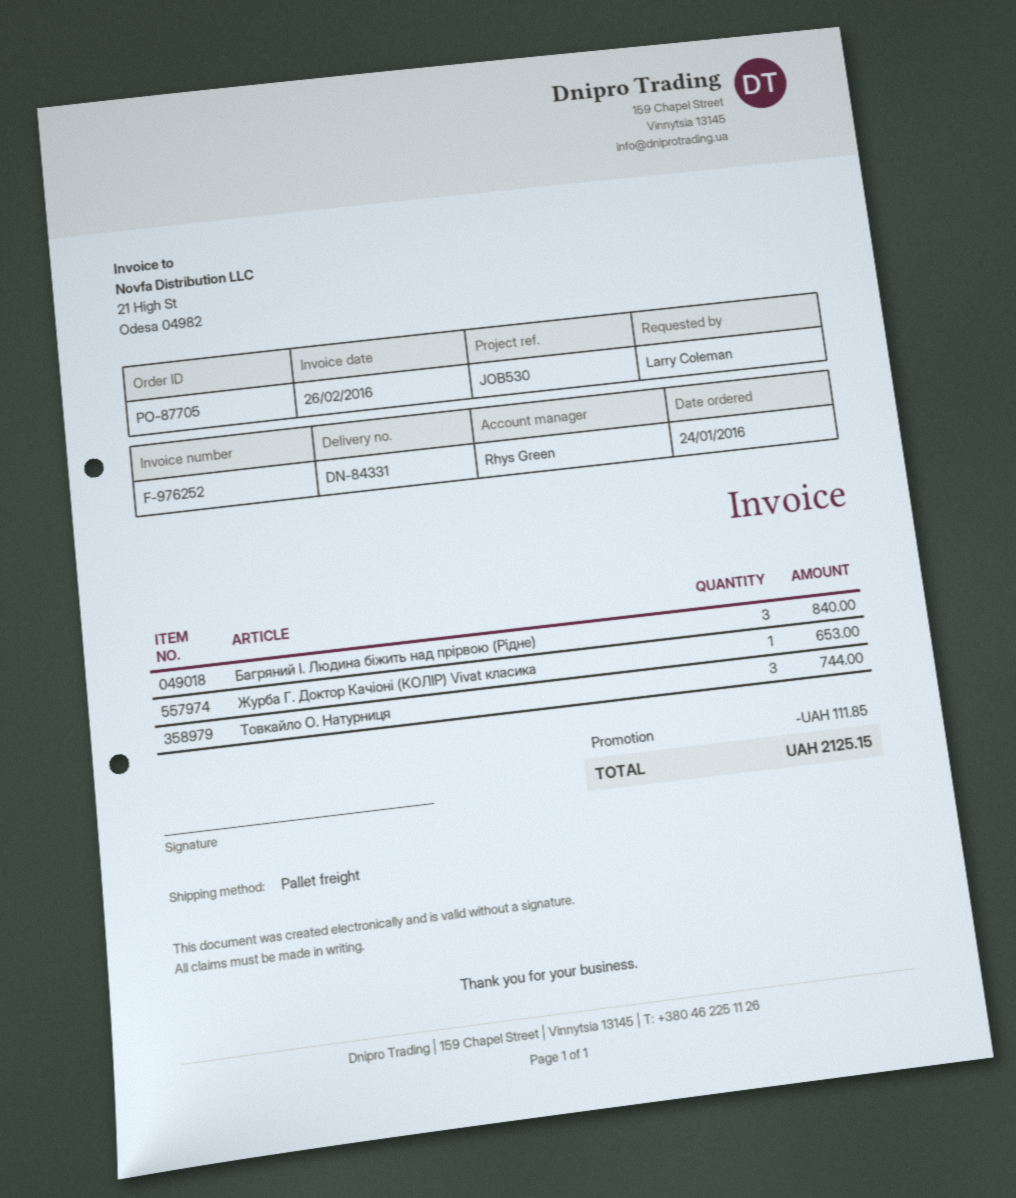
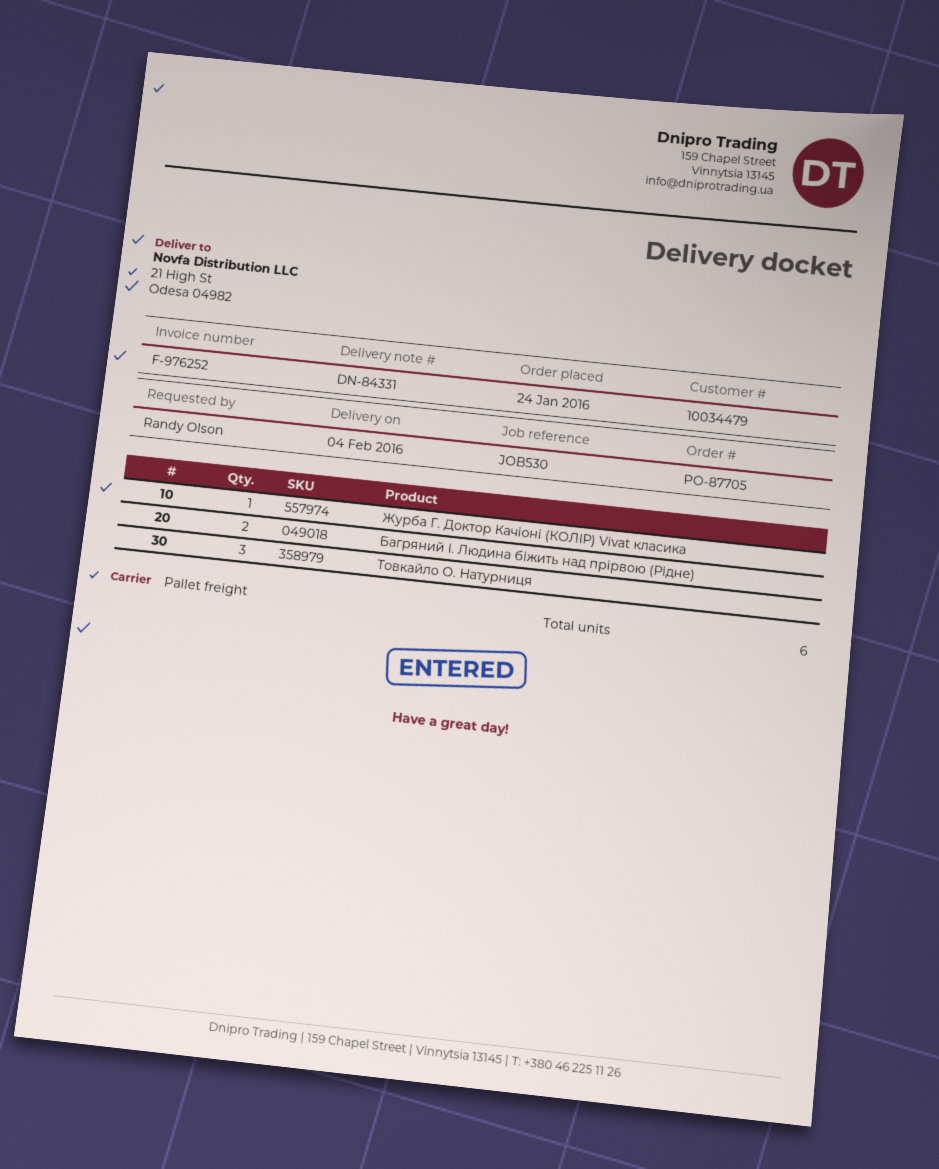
ordered by: Larry Coleman -> Randy Olson
Багряний І. Людина біжить над прірвою (Рідне): 3 -> 2

